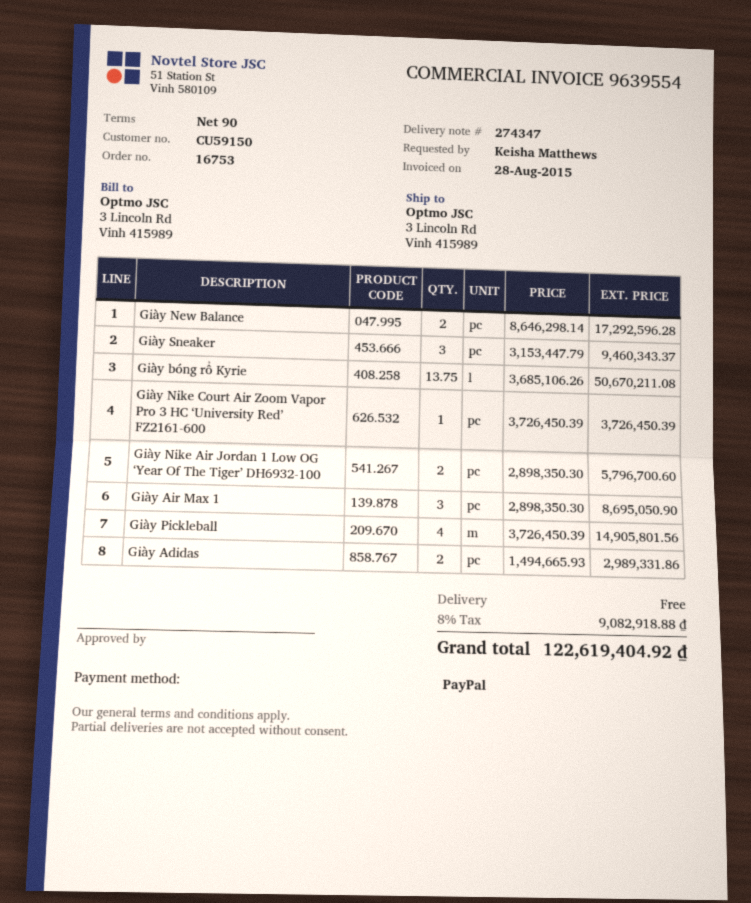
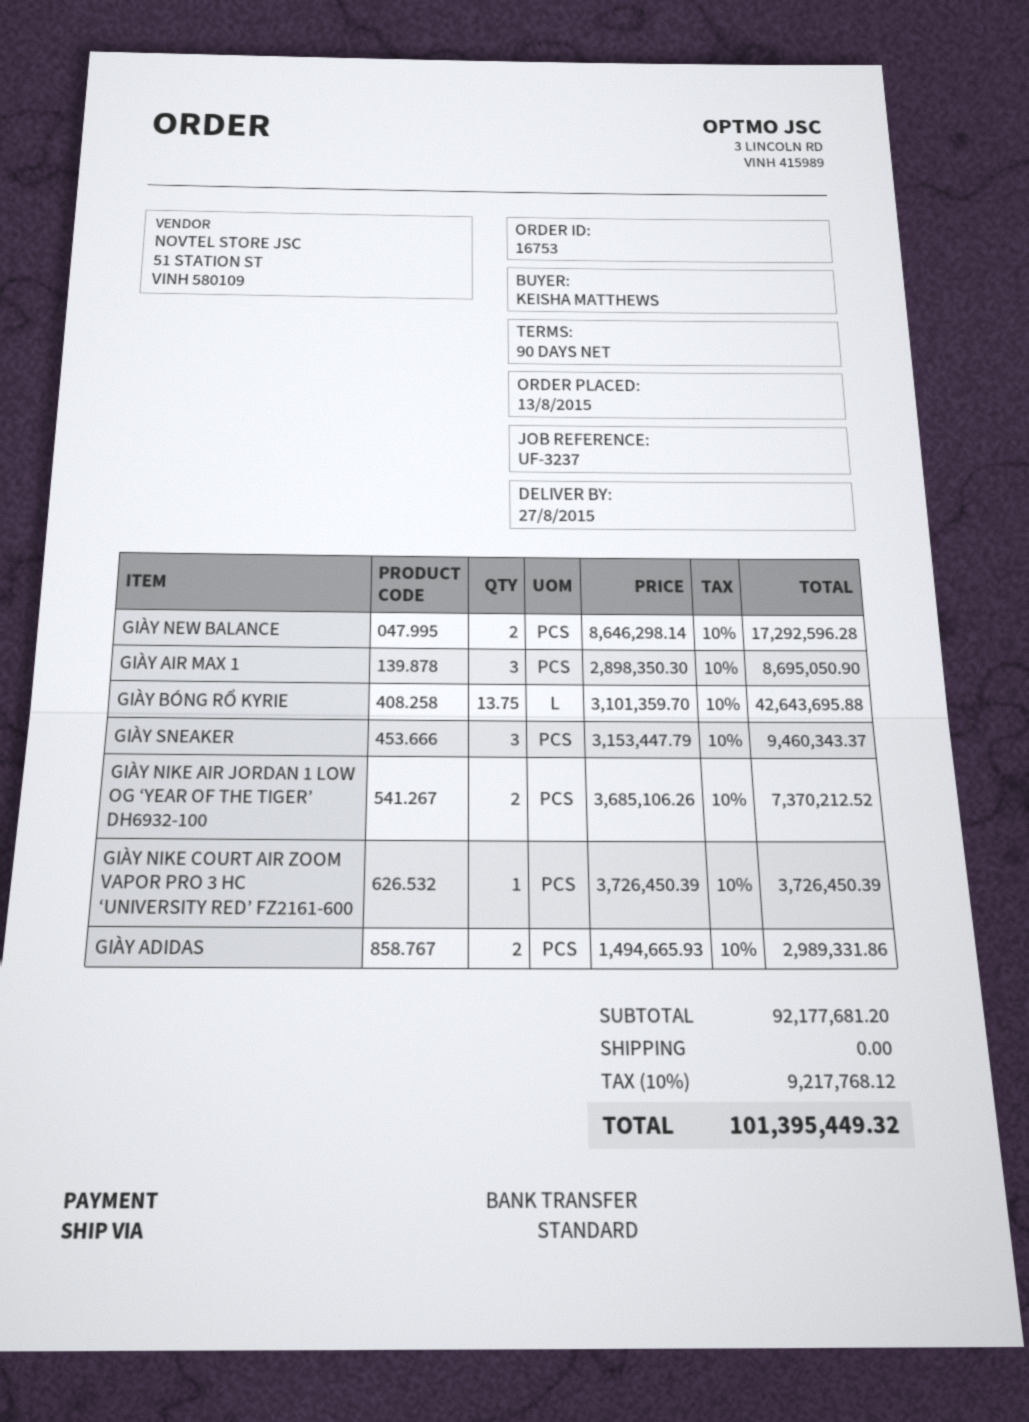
payment method: PayPal -> bank transfer
Giày bóng rổ Kyrie: 13.75 x 3685106.26 = 50670211.08 -> 13.75 x 3101359.70 = 42643695.88
Giày Nike Air Jordan 1 Low OG ‘Year Of The Tiger’ DH6932-100: 2 x 2898350.30 = 5796700.60 -> 2 x 3685106.26 = 7370212.52
Giày Pickleball: 4 x 3726450.39 = 14905801.56 -> none
tax: 8% = 9082918.88 -> 10% = 9217768.12
total: 122619404.92 -> 101395449.32

